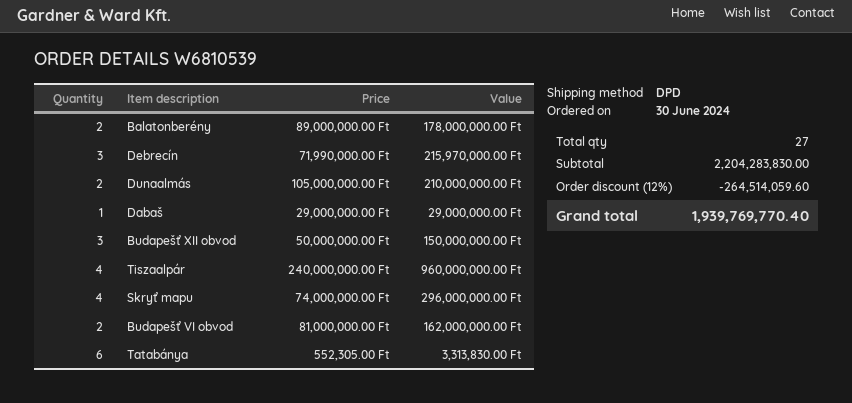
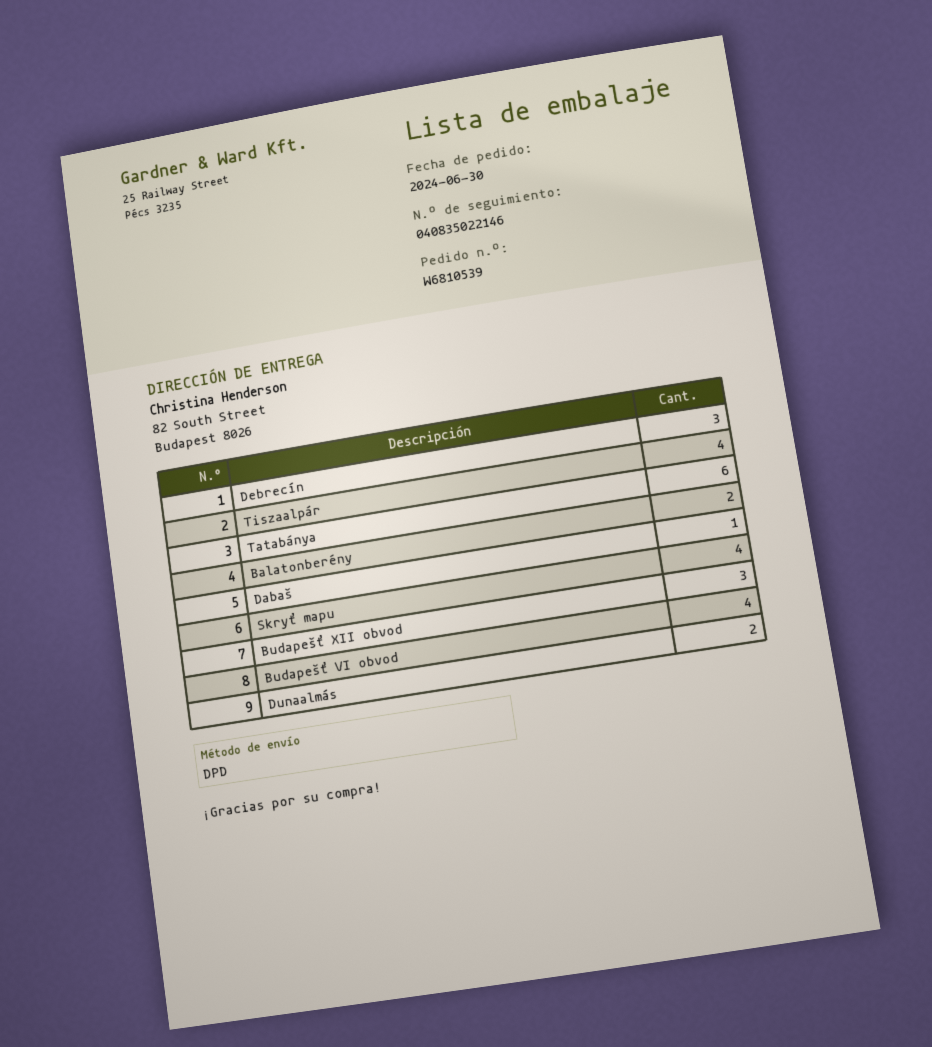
Budapešť VI obvod: 2 -> 4

